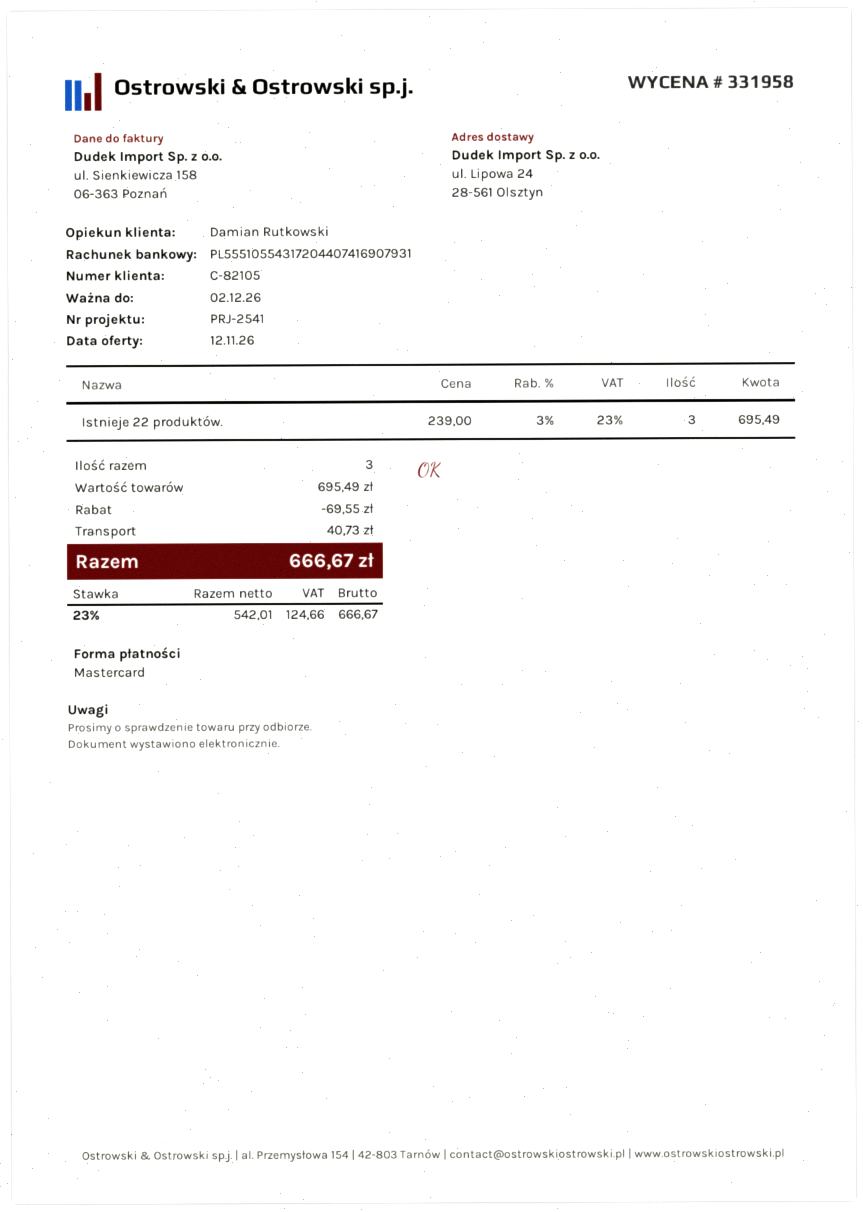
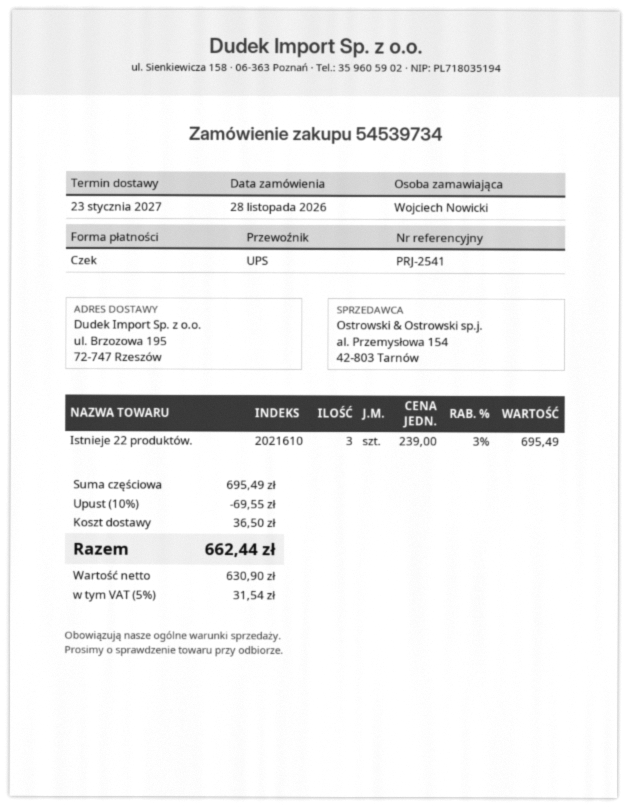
payment method: Mastercard -> cheque
ship to: ul. Lipowa 24, 28-561 Olsztyn -> ul. Brzozowa 195, 72-747 Rzeszów
shipping: 40.73 -> 36.50
net: 542.01 -> 630.90
tax: 23% = 124.66 -> 5% = 31.54
total: 666.67 -> 662.44

